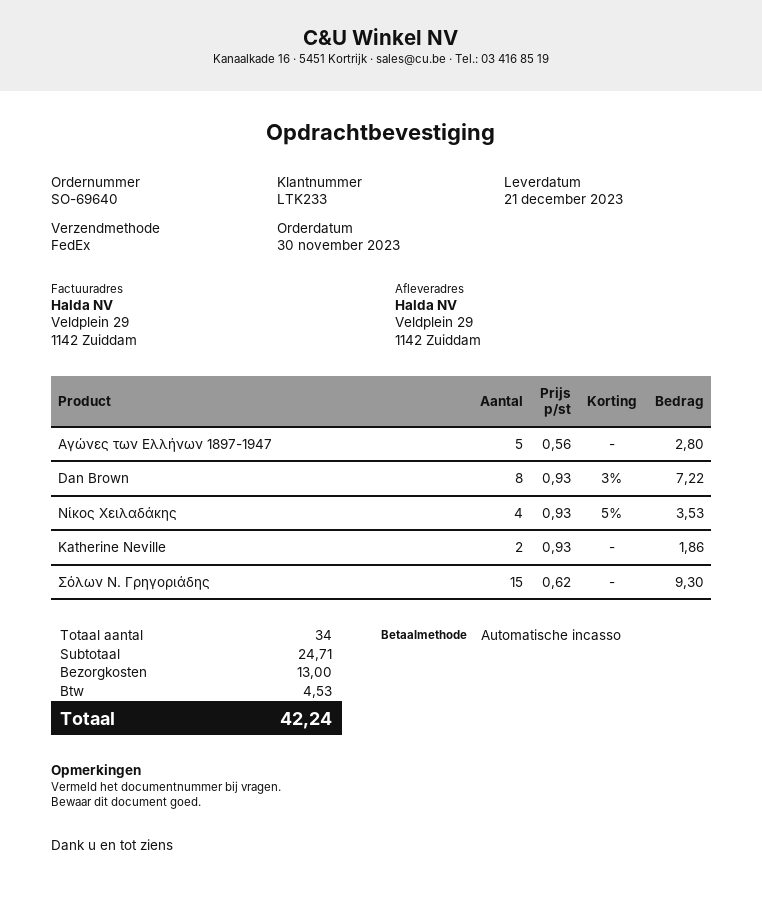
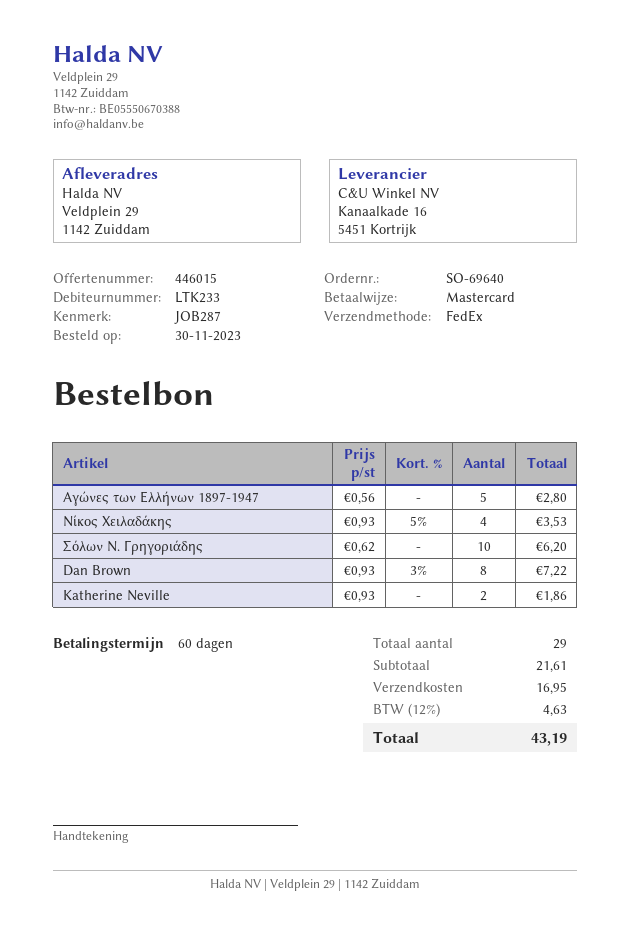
payment method: direct debit -> Mastercard
Σόλων Ν. Γρηγοριάδης: 15 x 0.62 = 9.30 -> 10 x 0.62 = 6.20
total quantity: 34 -> 29
subtotal: 24.71 -> 21.61
shipping: 13.00 -> 16.95
tax: 4.53 -> 4.63
total: 42.24 -> 43.19

